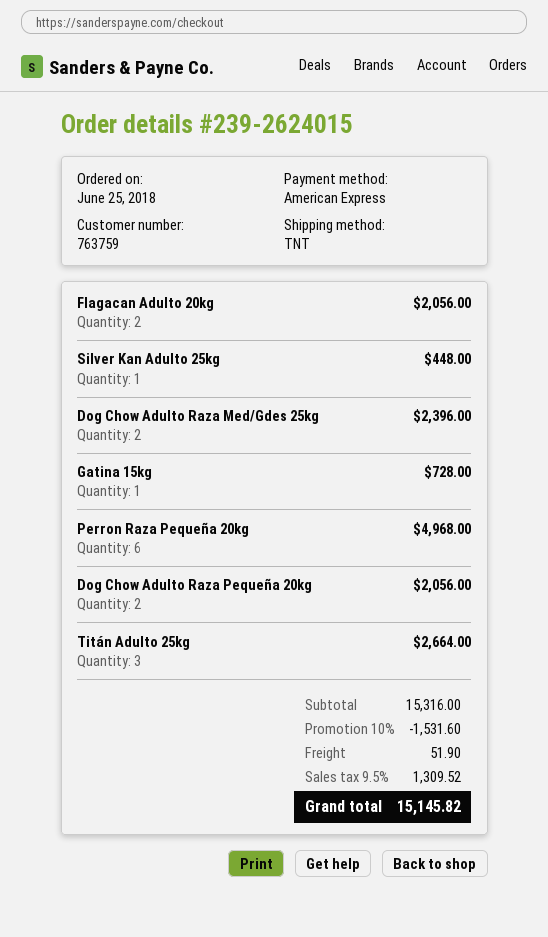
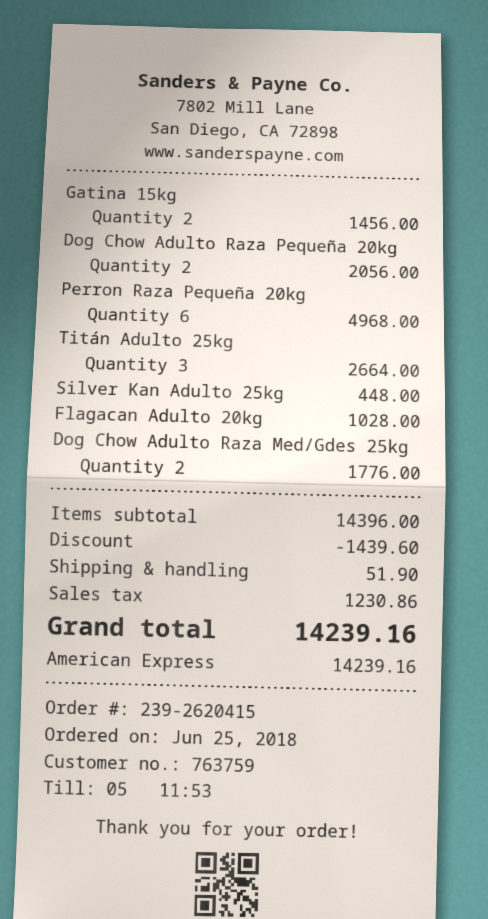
order number: 239-2624015 -> 239-2620415
Flagacan Adulto 20kg: 2 for 2056.00 -> 1 for 1028.00
Dog Chow Adulto Raza Med/Gdes 25kg: 2 for 2396.00 -> 2 for 1776.00
Gatina 15kg: 1 for 728.00 -> 2 for 1456.00
subtotal: 15316.00 -> 14396.00
discount: 1531.60 -> 1439.60
tax: 1309.52 -> 1230.86
total: 15145.82 -> 14239.16

